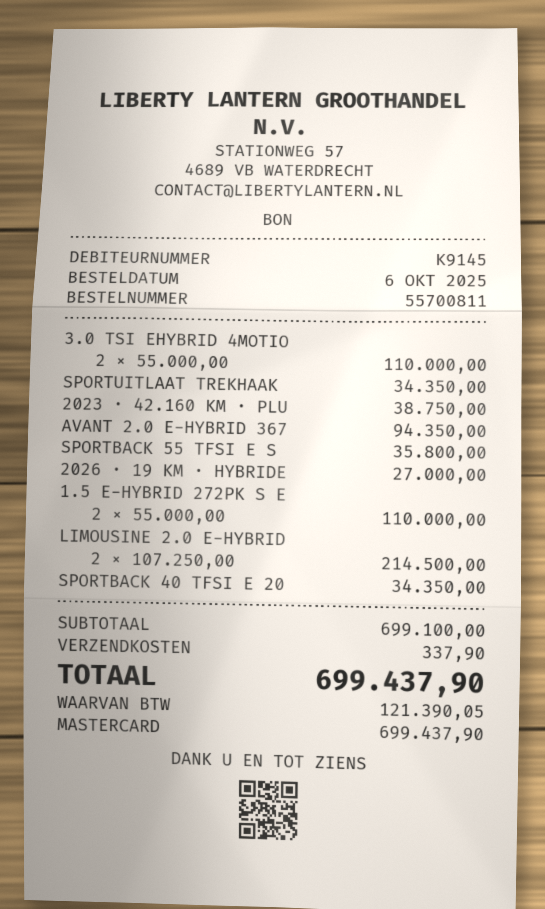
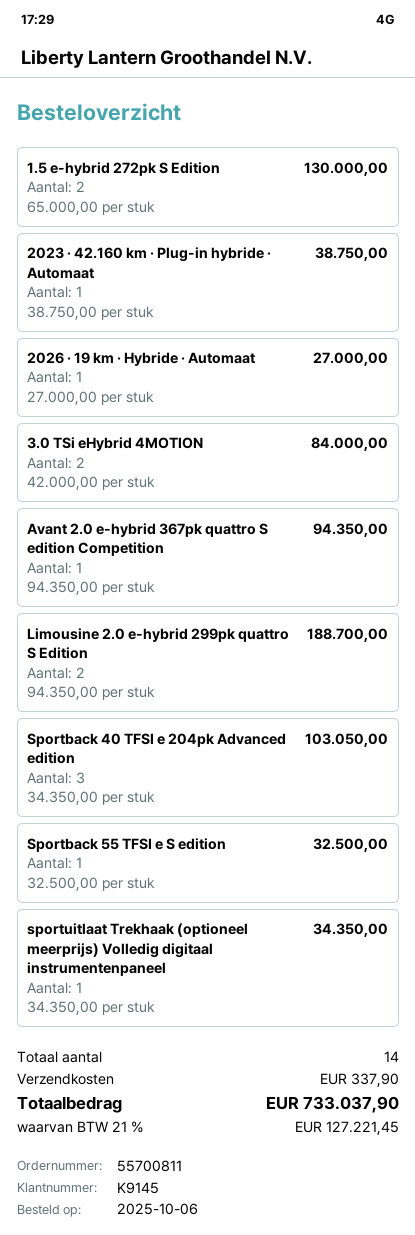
3.0 TSI EHYBRID 4MOTIO: 2 x 55000.00 = 110000.00 -> 2 x 42000.00 = 84000.00
SPORTBACK 55 TFSI E S: 1 x 35800.00 = 35800.00 -> 1 x 32500.00 = 32500.00
1.5 E-HYBRID 272PK S E: 2 x 55000.00 = 110000.00 -> 2 x 65000.00 = 130000.00
LIMOUSINE 2.0 E-HYBRID: 2 x 107250.00 = 214500.00 -> 2 x 94350.00 = 188700.00
SPORTBACK 40 TFSI E 20: 1 x 34350.00 = 34350.00 -> 3 x 34350.00 = 103050.00
tax: 121390.05 -> 127221.45
total: 699437.90 -> 733037.90

